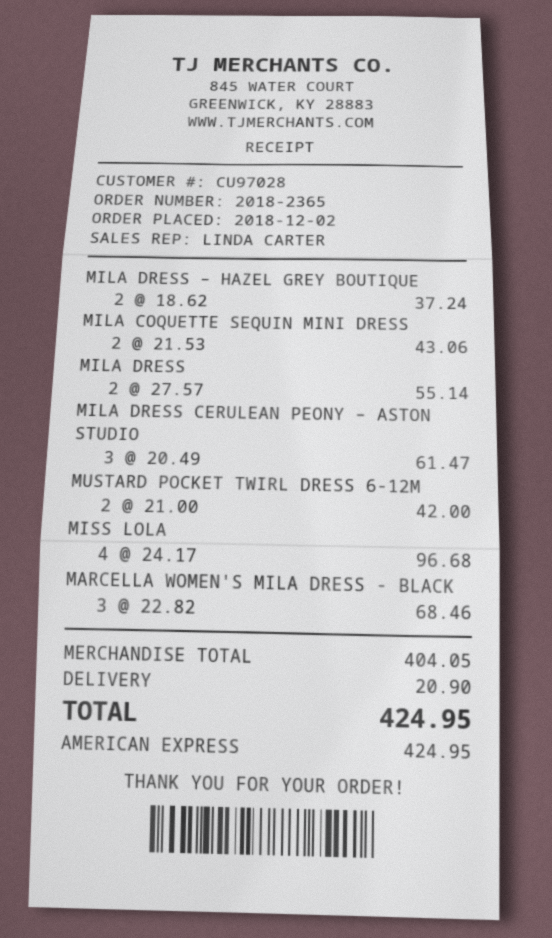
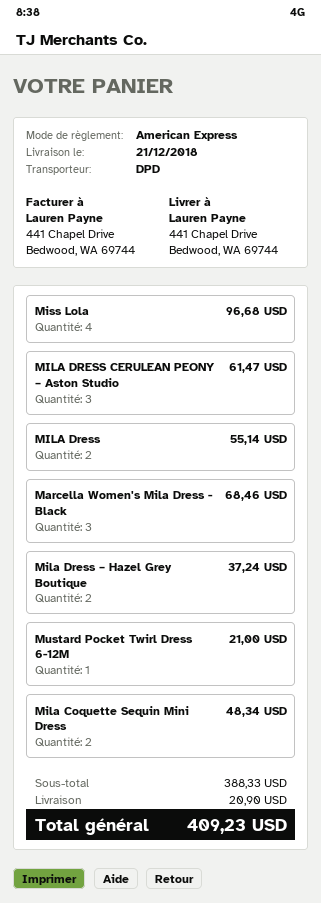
MILA COQUETTE SEQUIN MINI DRESS: 2 for 43.06 -> 2 for 48.34
MUSTARD POCKET TWIRL DRESS 6-12M: 2 for 42.00 -> 1 for 21.00
subtotal: 404.05 -> 388.33
total: 424.95 -> 409.23

